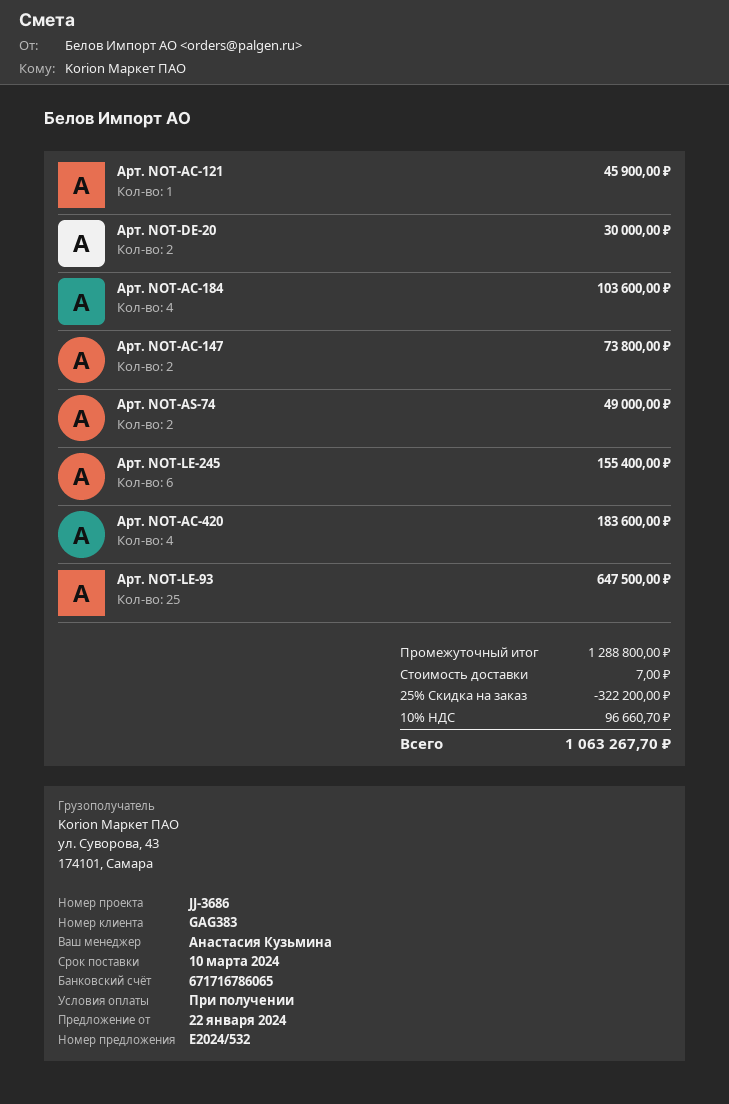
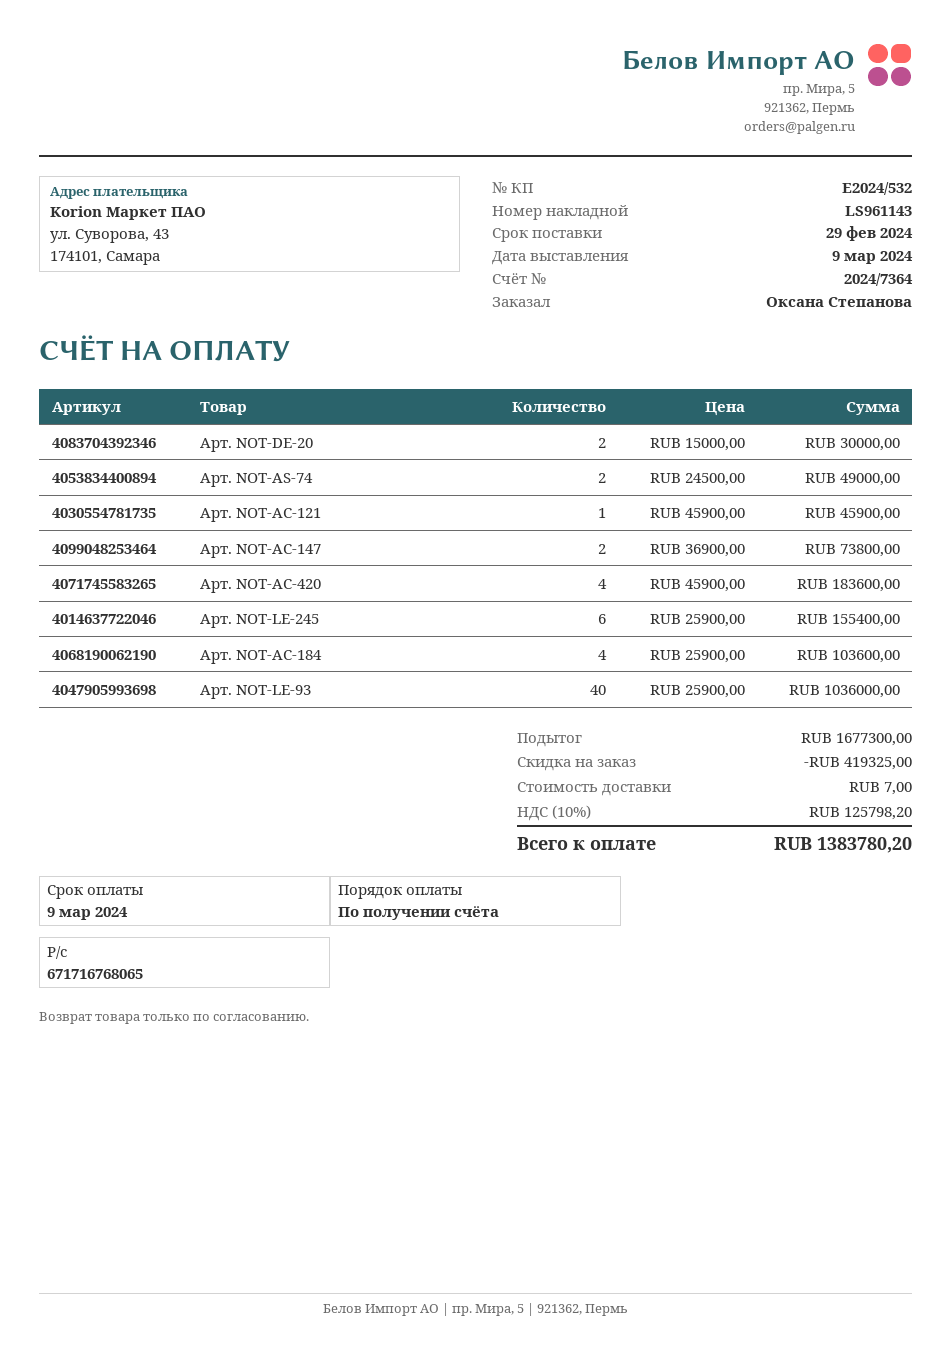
delivery date: 2024-03-10 -> 2024-02-29
bank account: 671716786065 -> 671716768065
Арт. NOT-LE-93: 25 for 647500.00 -> 40 for 1036000.00
subtotal: 1288800.00 -> 1677300.00
discount: 322200.00 -> 419325.00
tax: 10% = 96660.70 -> 10% = 125798.20
total: 1063267.70 -> 1383780.20

